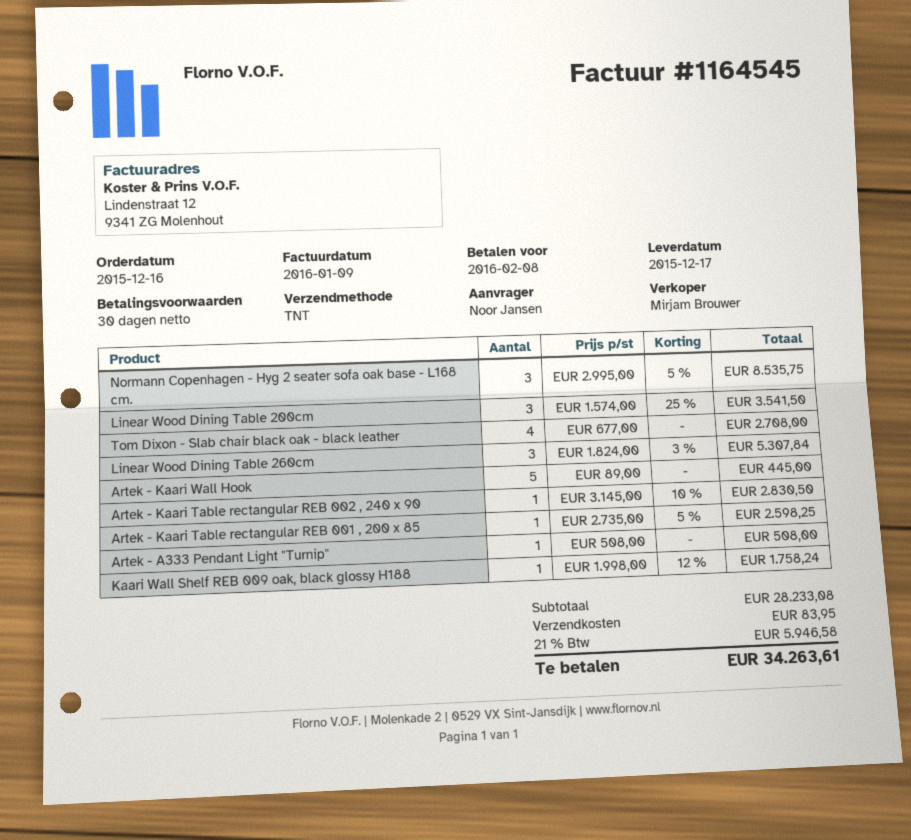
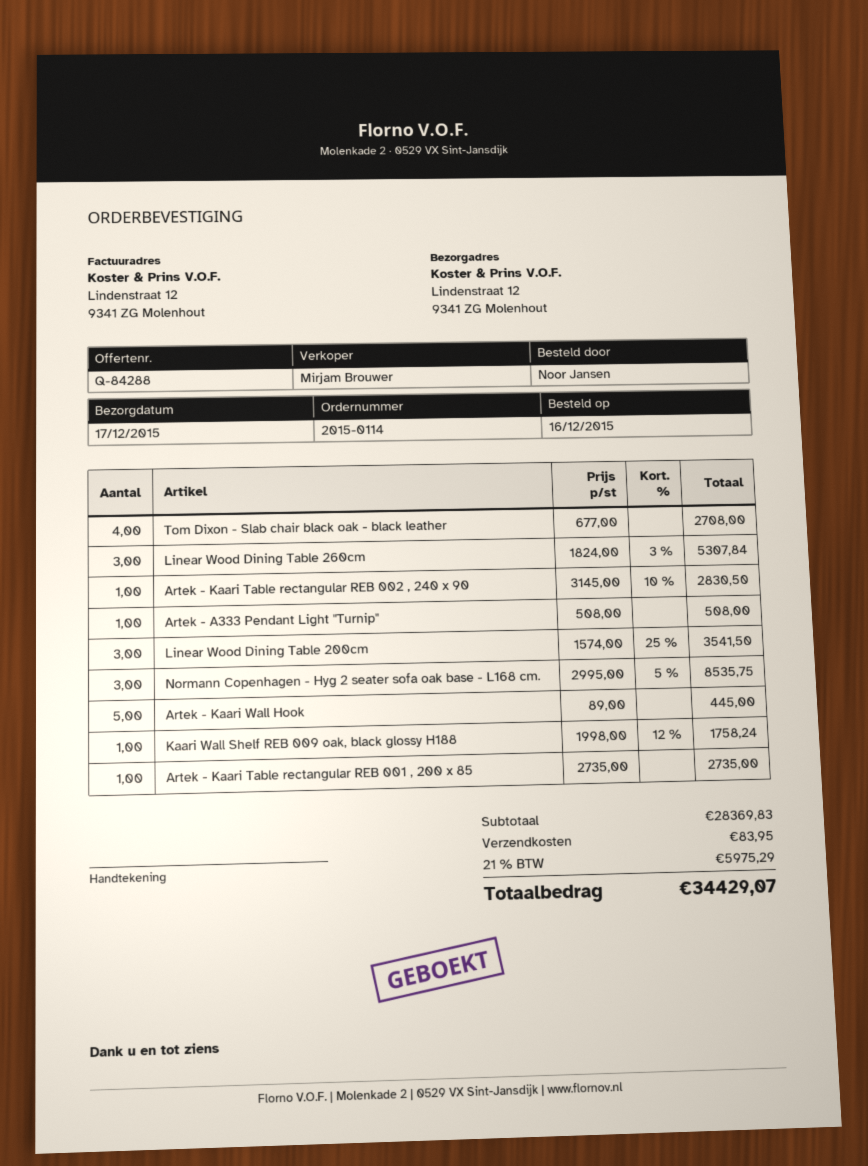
Artek - Kaari Table rectangular REB 001 , 200 x 85: 1 x 2735.00 - 5% = 2598.25 -> 1 x 2735.00 = 2735.00
subtotal: 28233.08 -> 28369.83
tax: 21% = 5946.58 -> 21% = 5975.29
total: 34263.61 -> 34429.07

